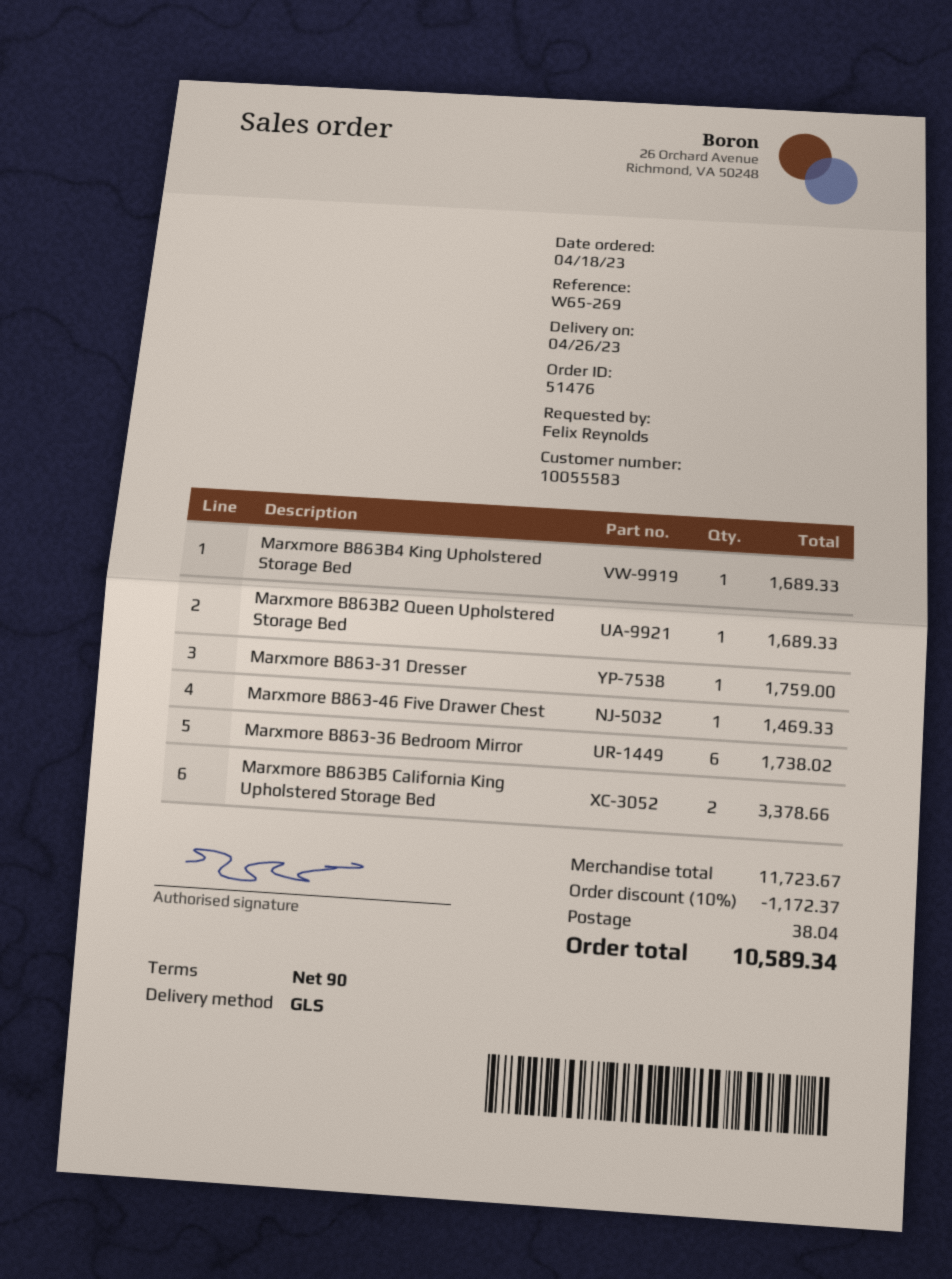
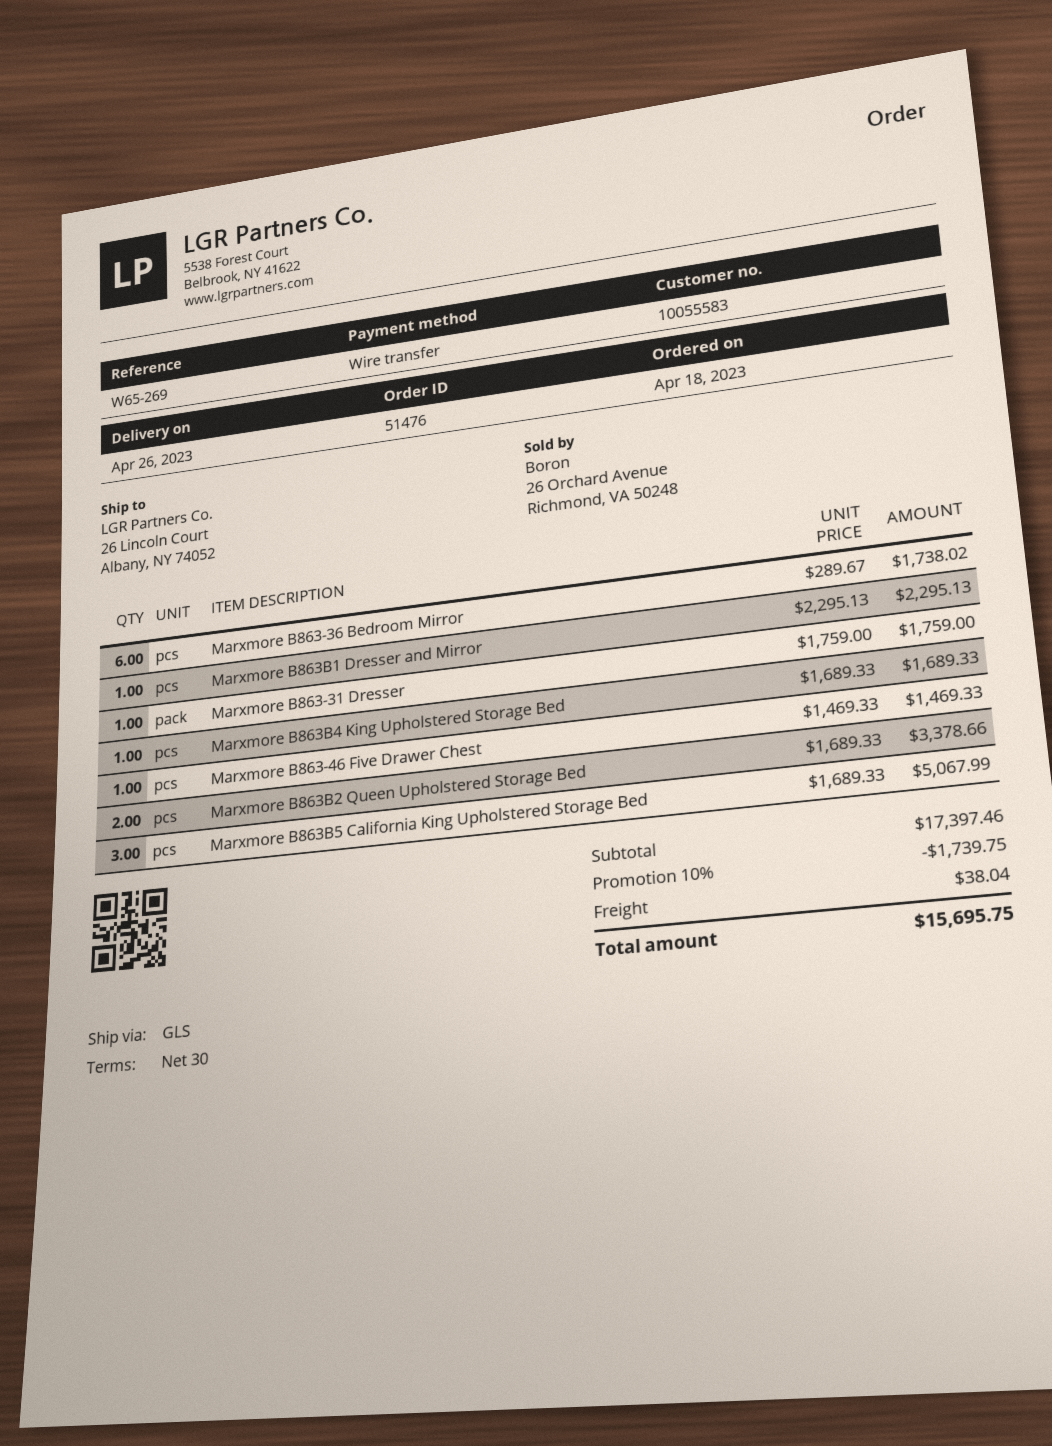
payment terms: 90 days -> 30 days
Marxmore B863B2 Queen Upholstered Storage Bed: 1 for 1689.33 -> 2 for 3378.66
Marxmore B863B5 California King Upholstered Storage Bed: 2 for 3378.66 -> 3 for 5067.99
Marxmore B863B1 Dresser and Mirror: none -> 1 for 2295.13
subtotal: 11723.67 -> 17397.46
discount: 10% = 1172.37 -> 10% = 1739.75
total: 10589.34 -> 15695.75

